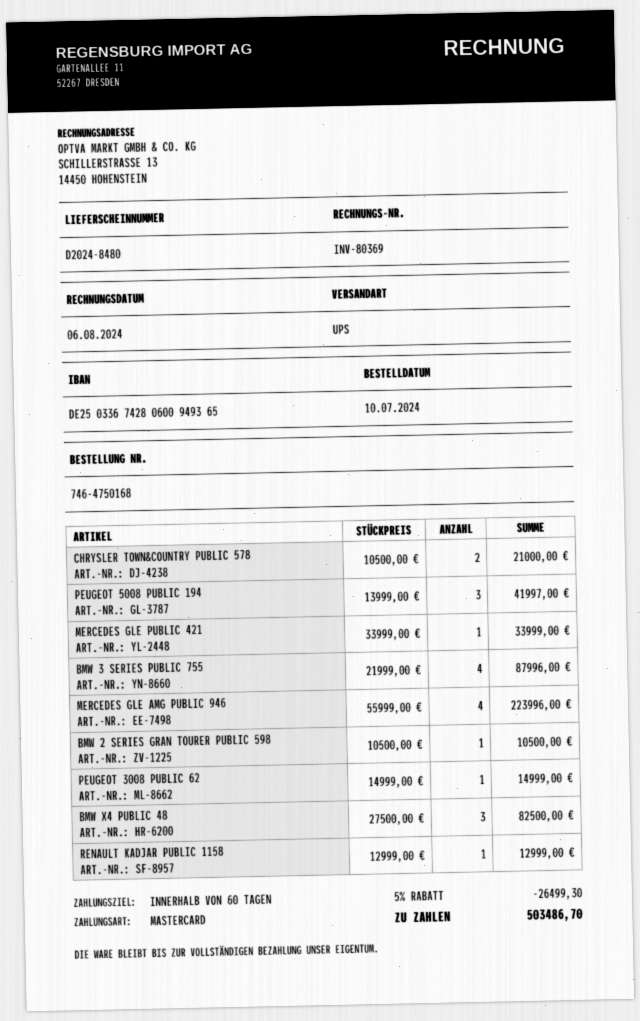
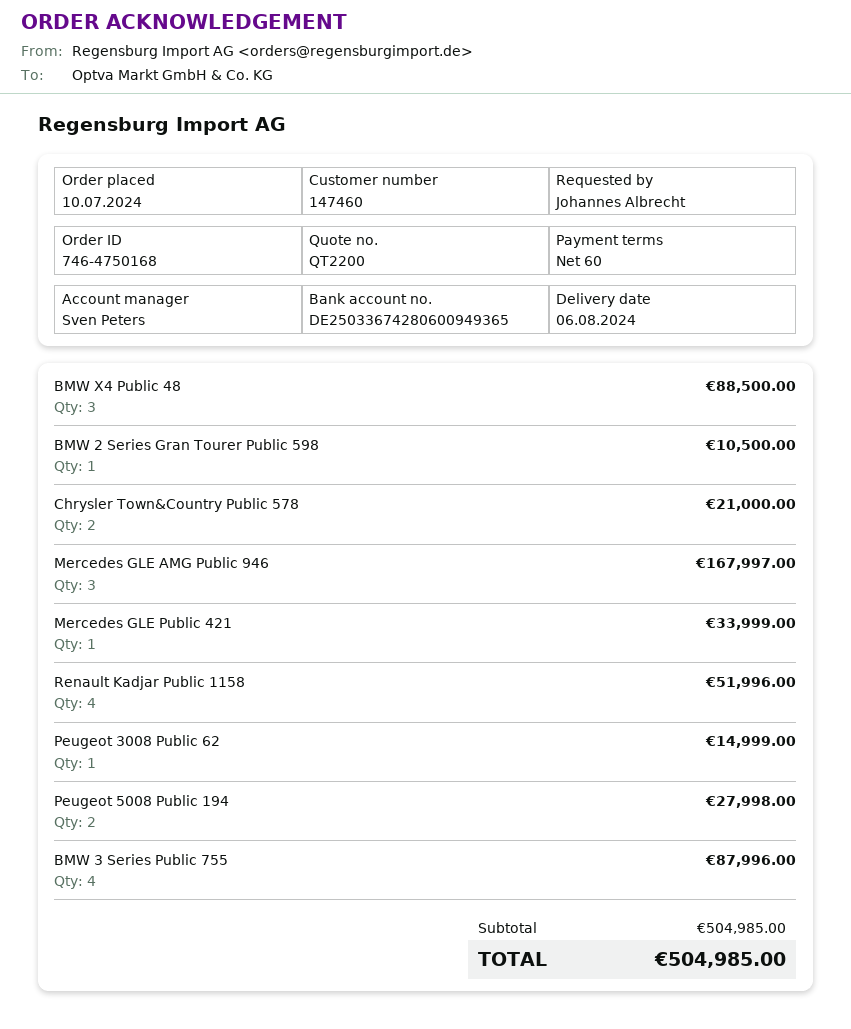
PEUGEOT 5008 PUBLIC 194: 3 for 41997.00 -> 2 for 27998.00
MERCEDES GLE AMG PUBLIC 946: 4 for 223996.00 -> 3 for 167997.00
BMW X4 PUBLIC 48: 3 for 82500.00 -> 3 for 88500.00
RENAULT KADJAR PUBLIC 1158: 1 for 12999.00 -> 4 for 51996.00
discount: 5% = 26499.30 -> none
total: 503486.70 -> 504985.00

